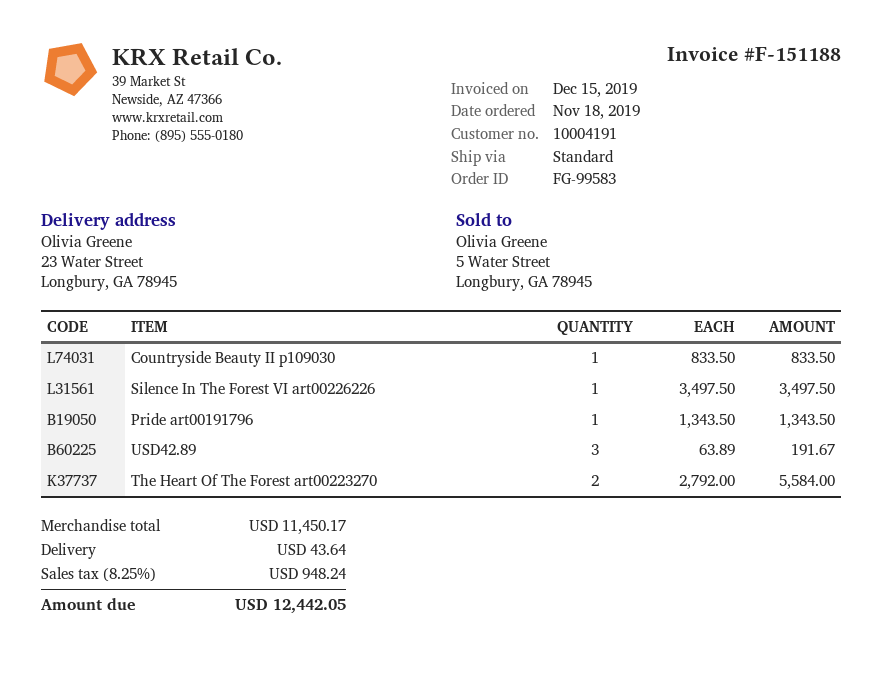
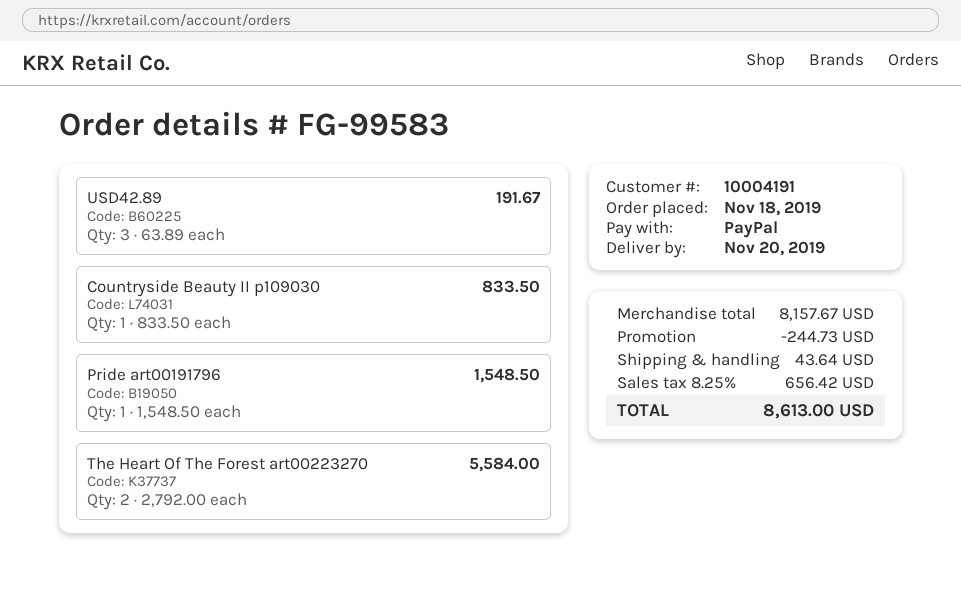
Silence In The Forest VI art00226226: 1 x 3497.50 = 3497.50 -> none
Pride art00191796: 1 x 1343.50 = 1343.50 -> 1 x 1548.50 = 1548.50
subtotal: 11450.17 -> 8157.67
discount: none -> 244.73
tax: 8.25% = 948.24 -> 8.25% = 656.42
total: 12442.05 -> 8613.00

